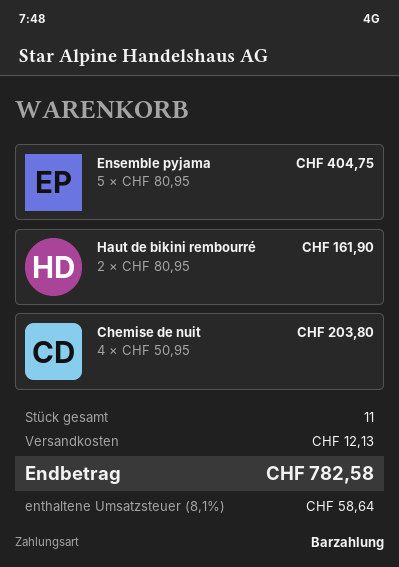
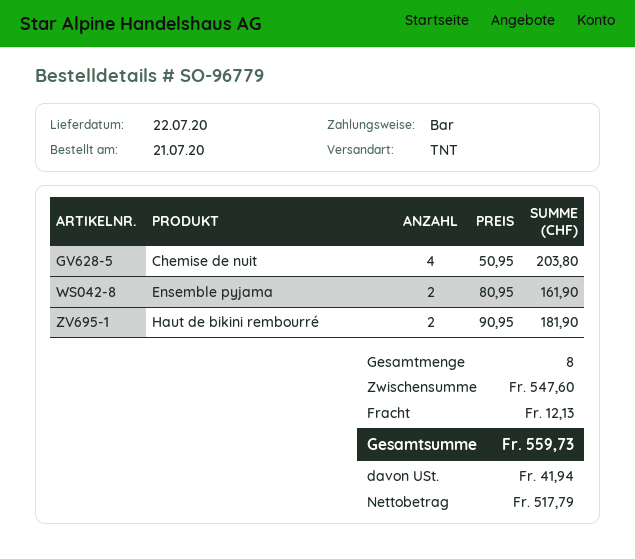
Ensemble pyjama: 5 x 80.95 = 404.75 -> 2 x 80.95 = 161.90
Haut de bikini rembourré: 2 x 80.95 = 161.90 -> 2 x 90.95 = 181.90
total quantity: 11 -> 8
tax: 58.64 -> 41.94
total: 782.58 -> 559.73

